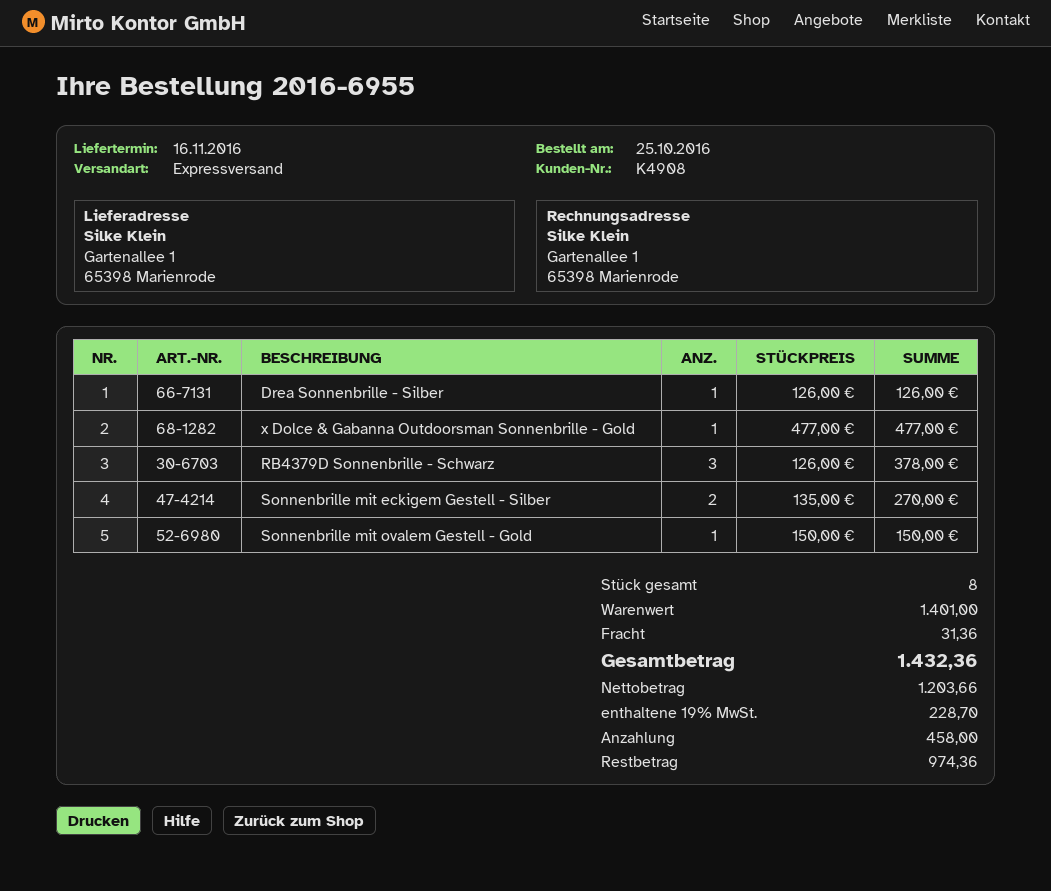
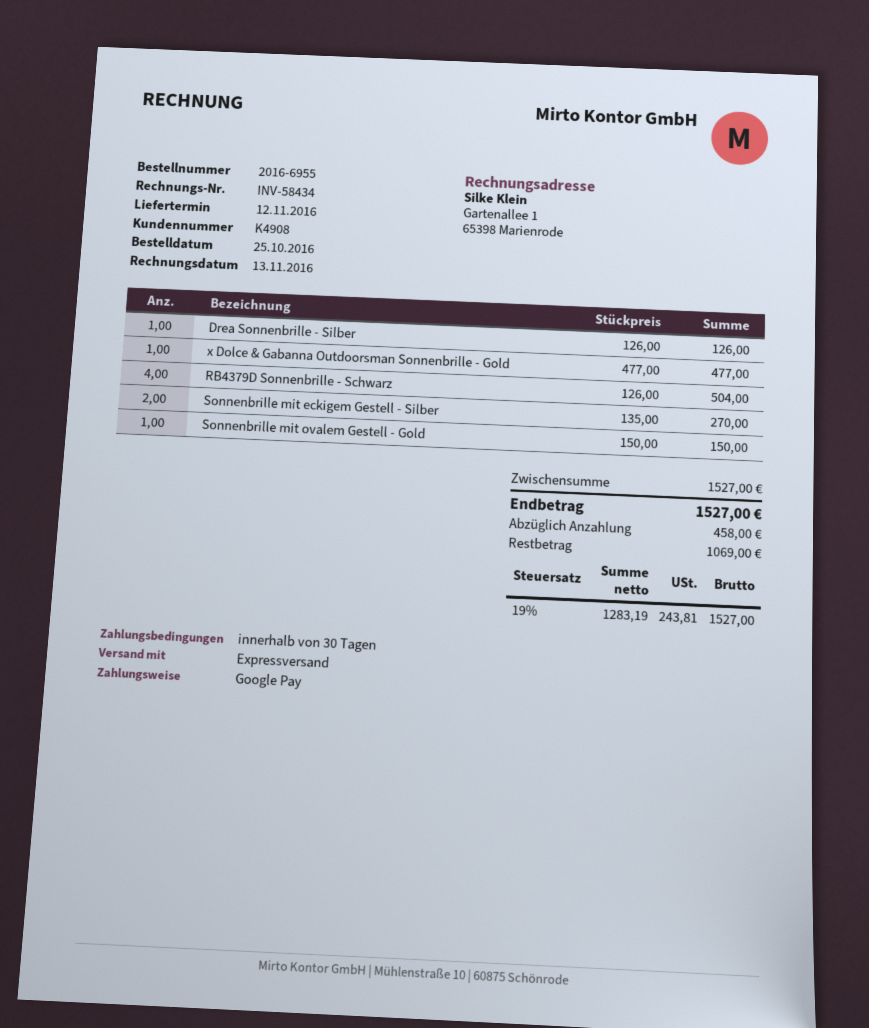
delivery date: 2016-11-16 -> 2016-11-12
RB4379D Sonnenbrille - Schwarz: 3 x 126.00 = 378.00 -> 4 x 126.00 = 504.00
subtotal: 1401.00 -> 1527.00
shipping: 31.36 -> none
net: 1203.66 -> 1283.19
tax: 19% = 228.70 -> 19% = 243.81
total: 1432.36 -> 1527.00
balance: 974.36 -> 1069.00

